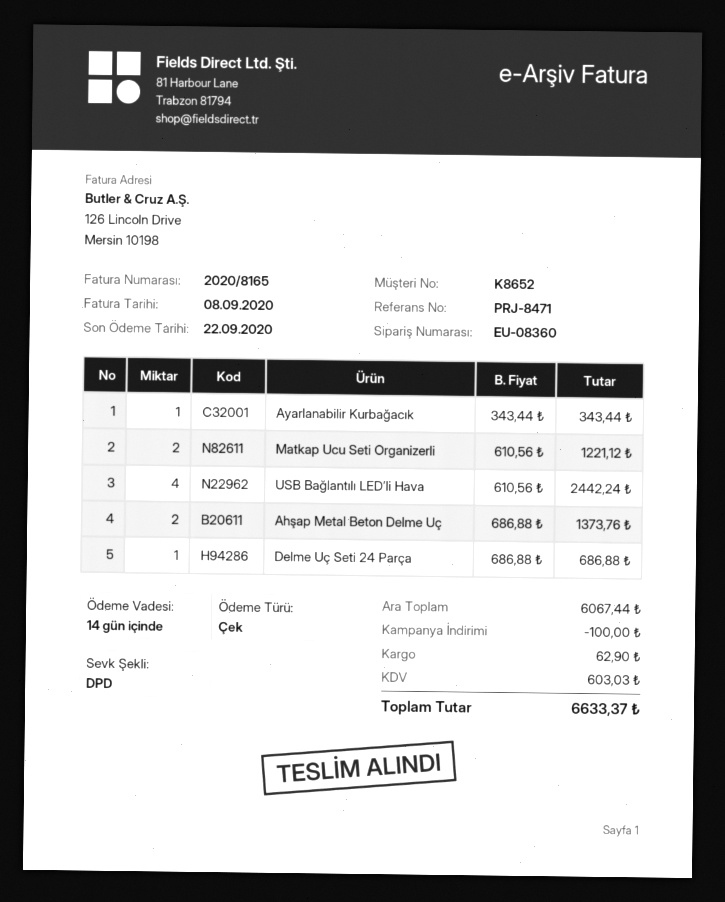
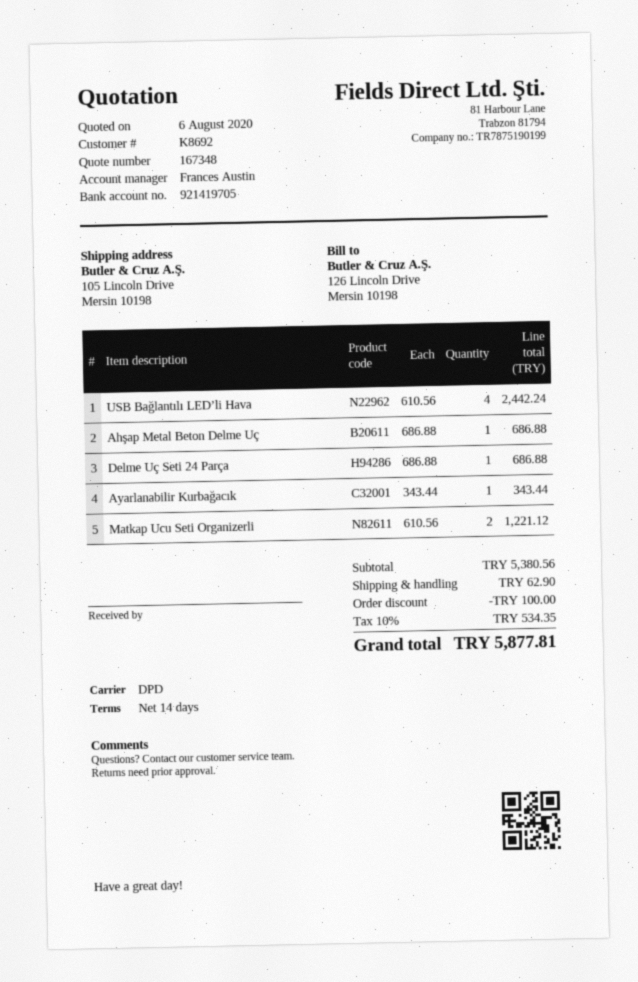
customer number: K8652 -> K8692
Ahşap Metal Beton Delme Uç: 2 x 686.88 = 1373.76 -> 1 x 686.88 = 686.88
subtotal: 6067.44 -> 5380.56
tax: 603.03 -> 534.35
total: 6633.37 -> 5877.81

